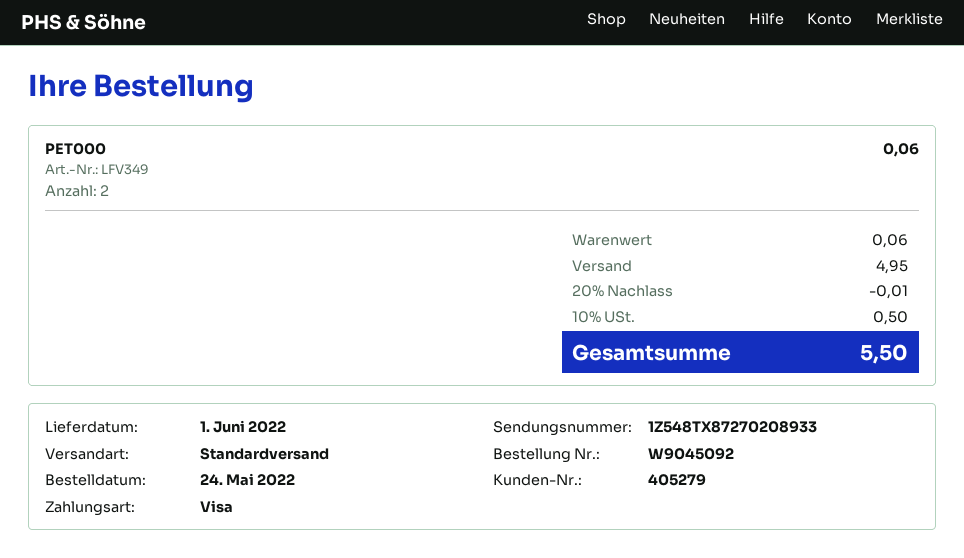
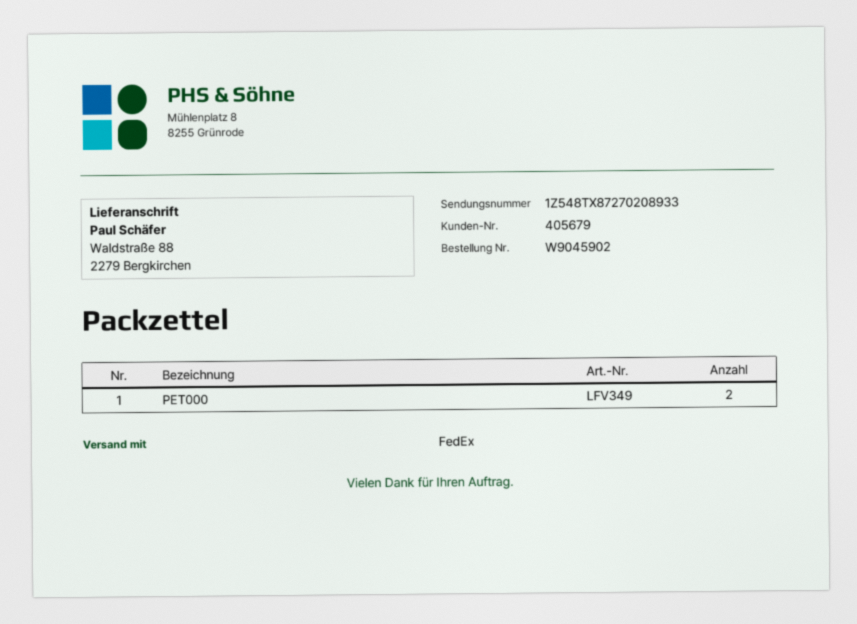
order number: W9045092 -> W9045902
customer number: 405279 -> 405679
shipping method: standard -> FedEx

